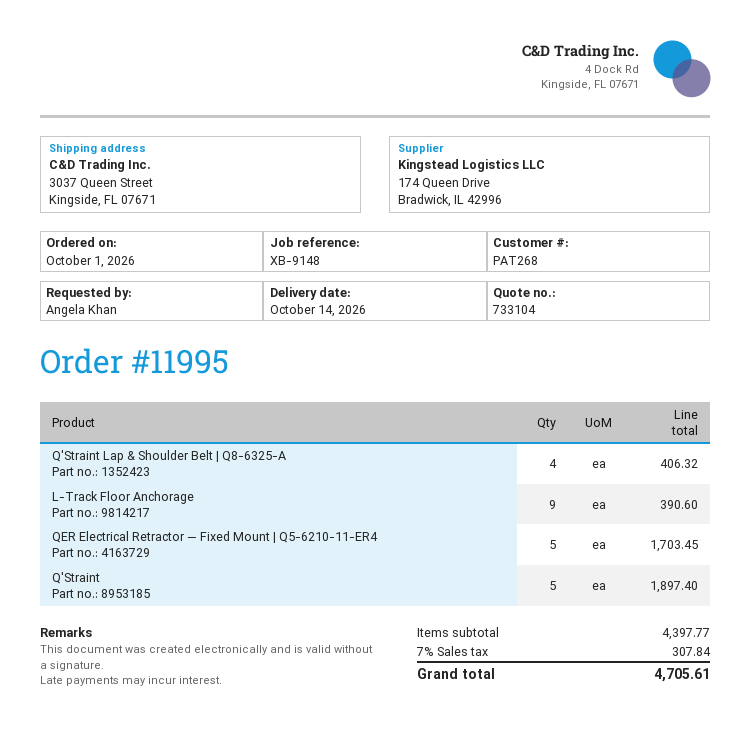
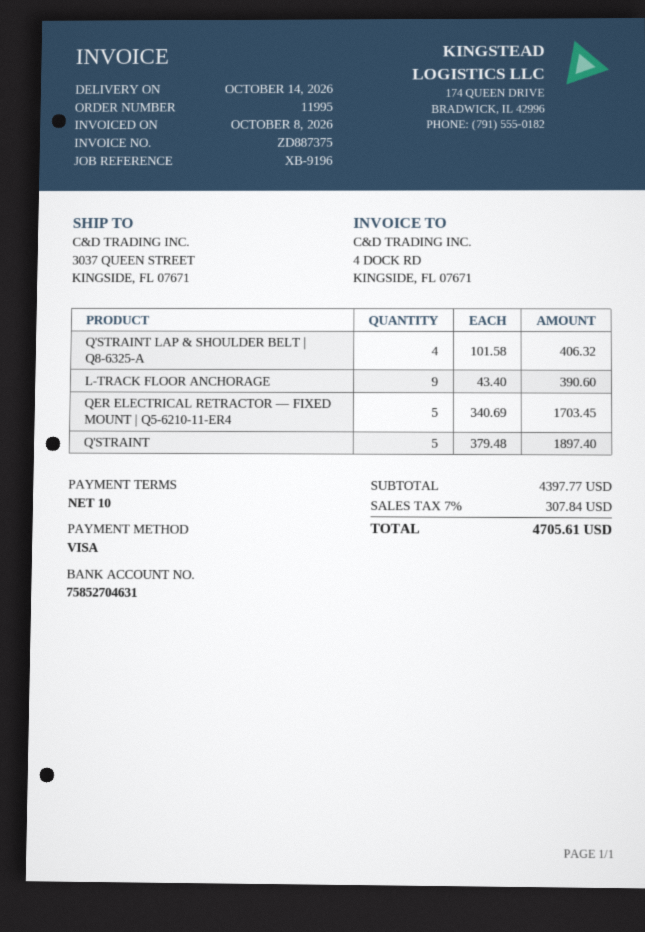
reference: XB-9148 -> XB-9196

